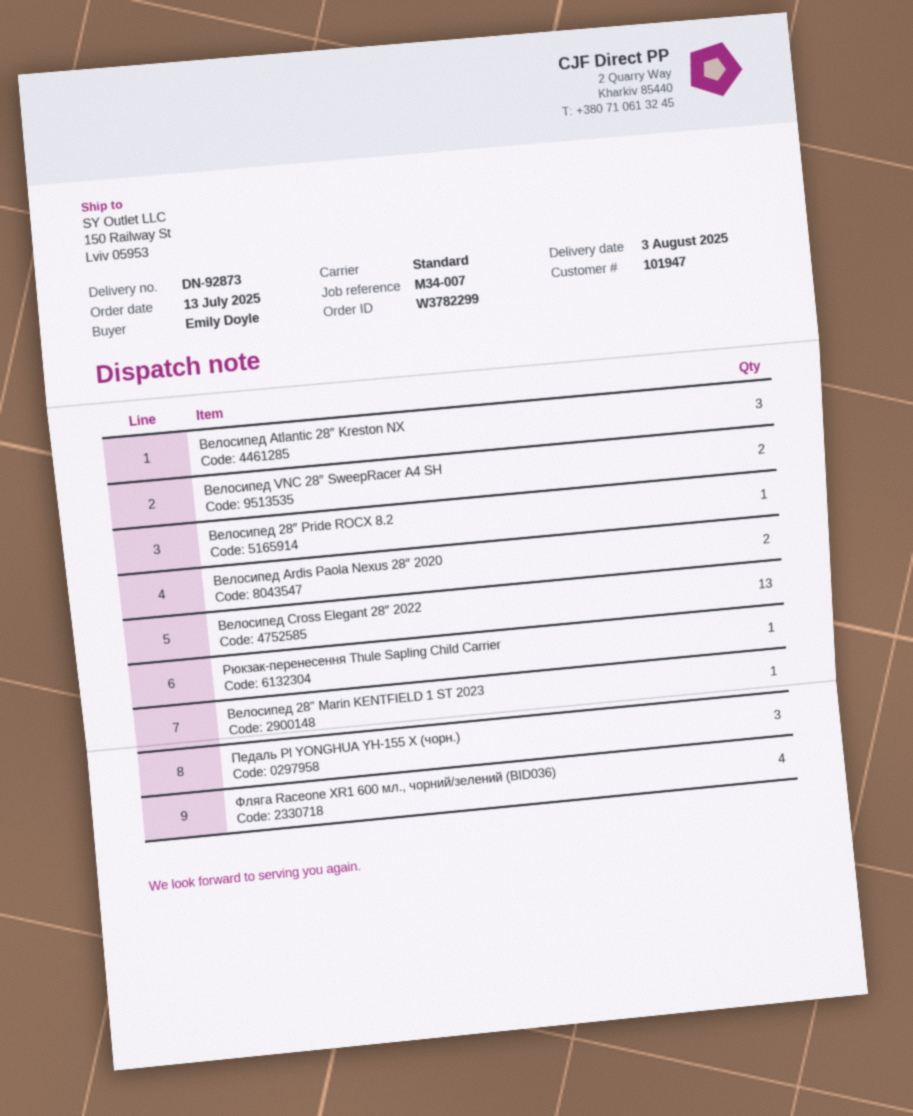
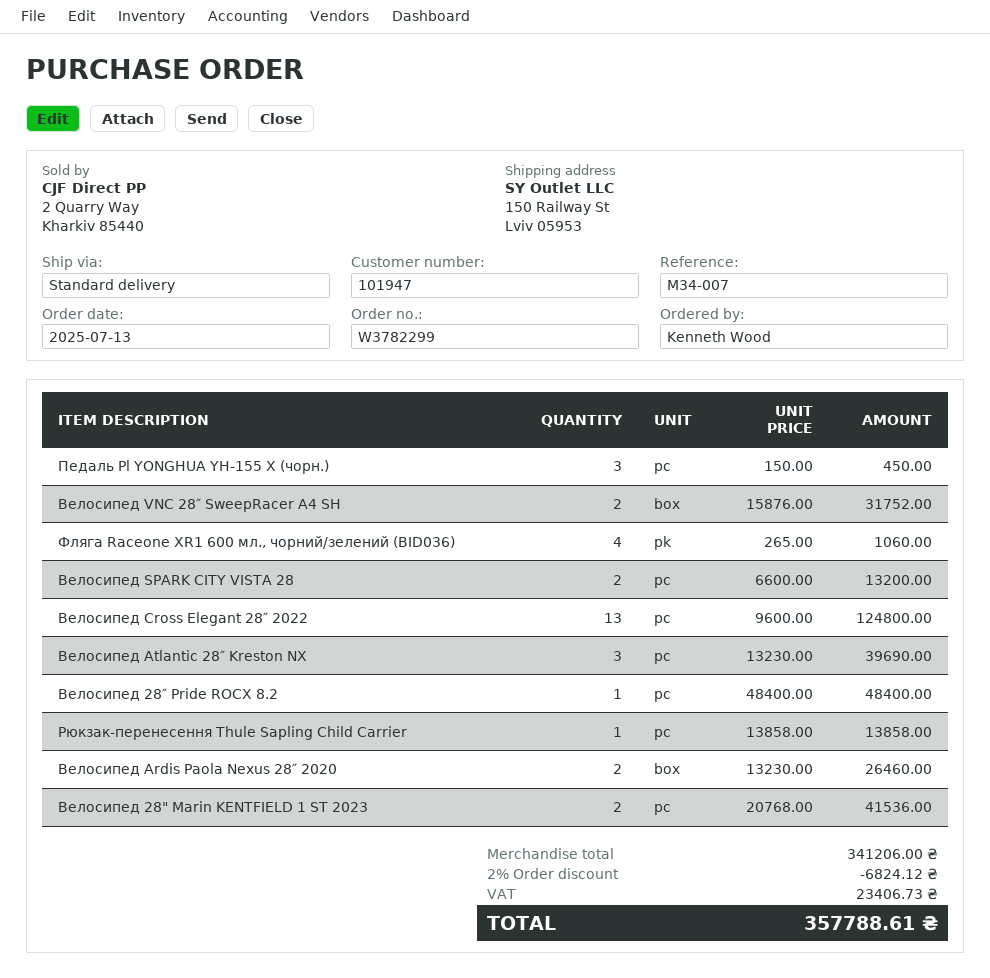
ordered by: Emily Doyle -> Kenneth Wood
Велосипед 28" Marin KENTFIELD 1 ST 2023: 1 -> 2
Велосипед SPARK CITY VISTA 28: none -> 2

